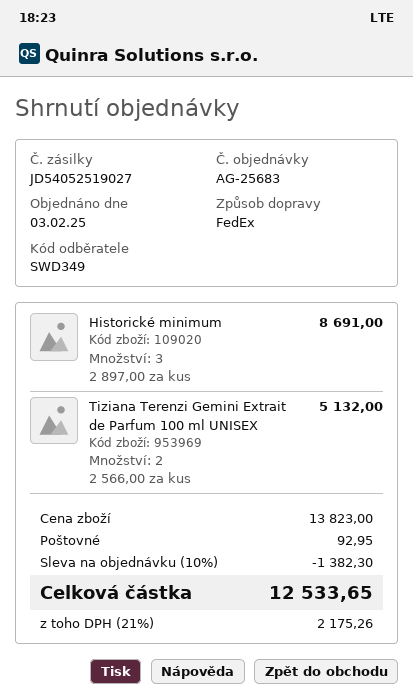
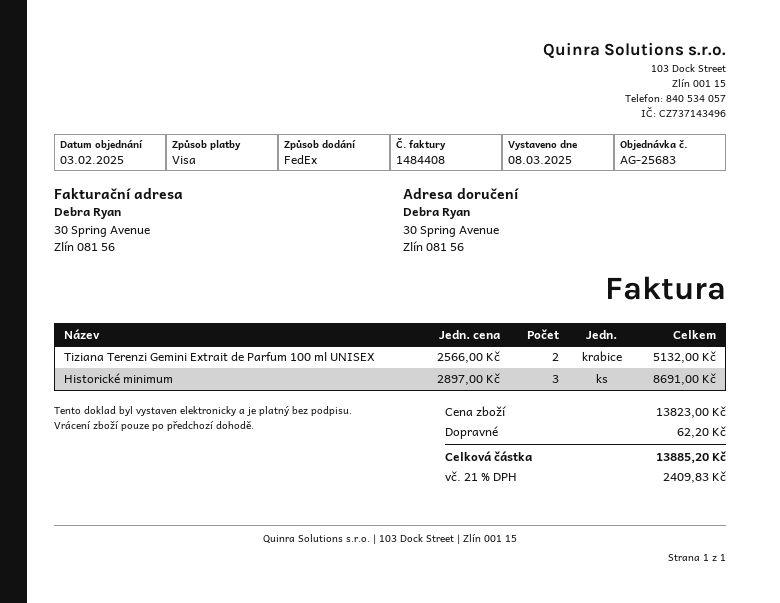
discount: 10% = 1382.30 -> none
shipping: 92.95 -> 62.20
tax: 21% = 2175.26 -> 21% = 2409.83
total: 12533.65 -> 13885.20

